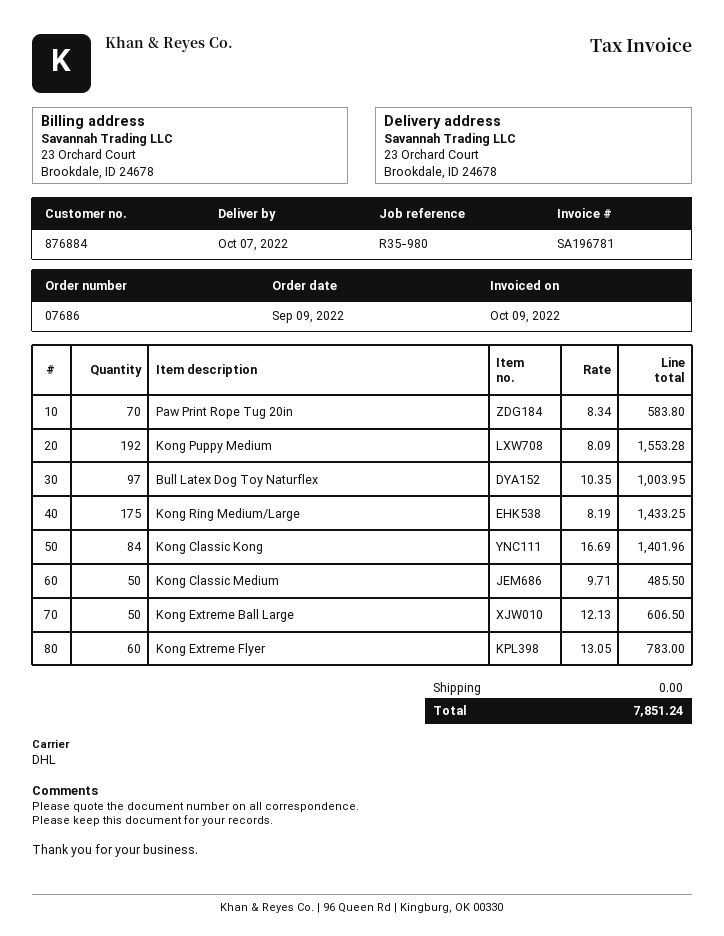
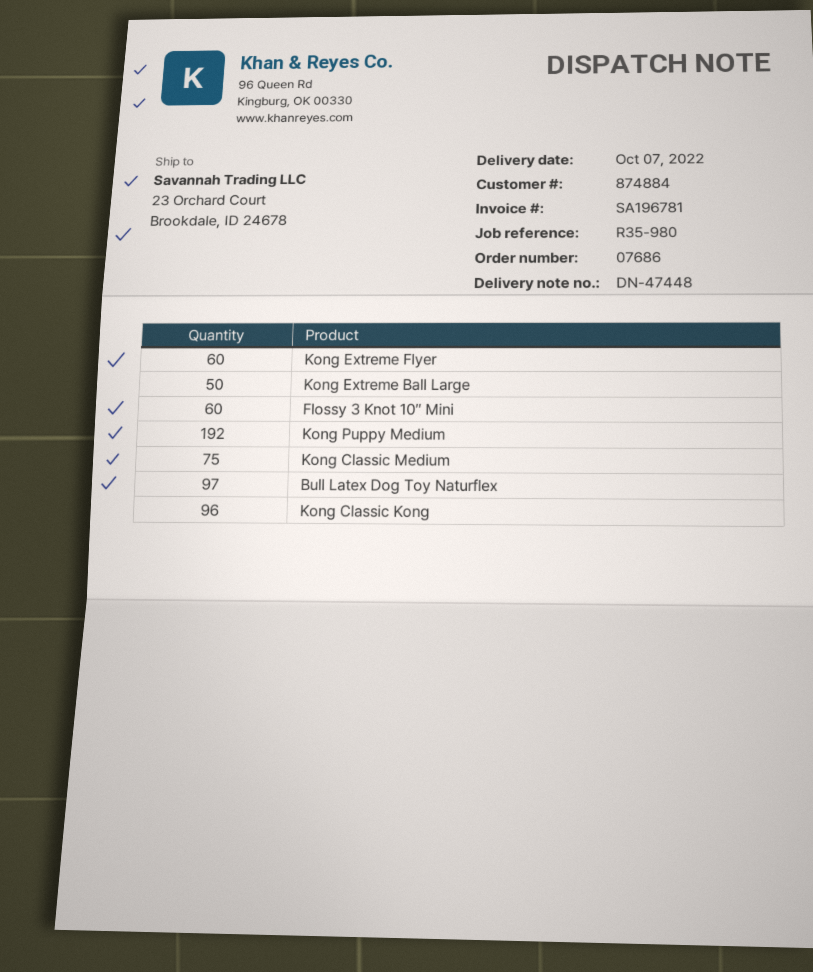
customer number: 876884 -> 874884
Paw Print Rope Tug 20in: 70 -> none
Kong Ring Medium/Large: 175 -> none
Kong Classic Kong: 84 -> 96
Kong Classic Medium: 50 -> 75
Flossy 3 Knot 10″ Mini: none -> 60

